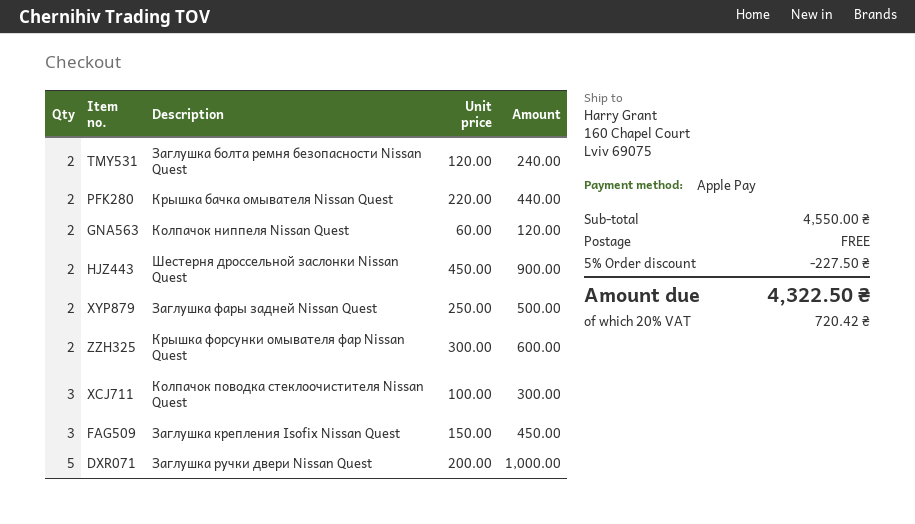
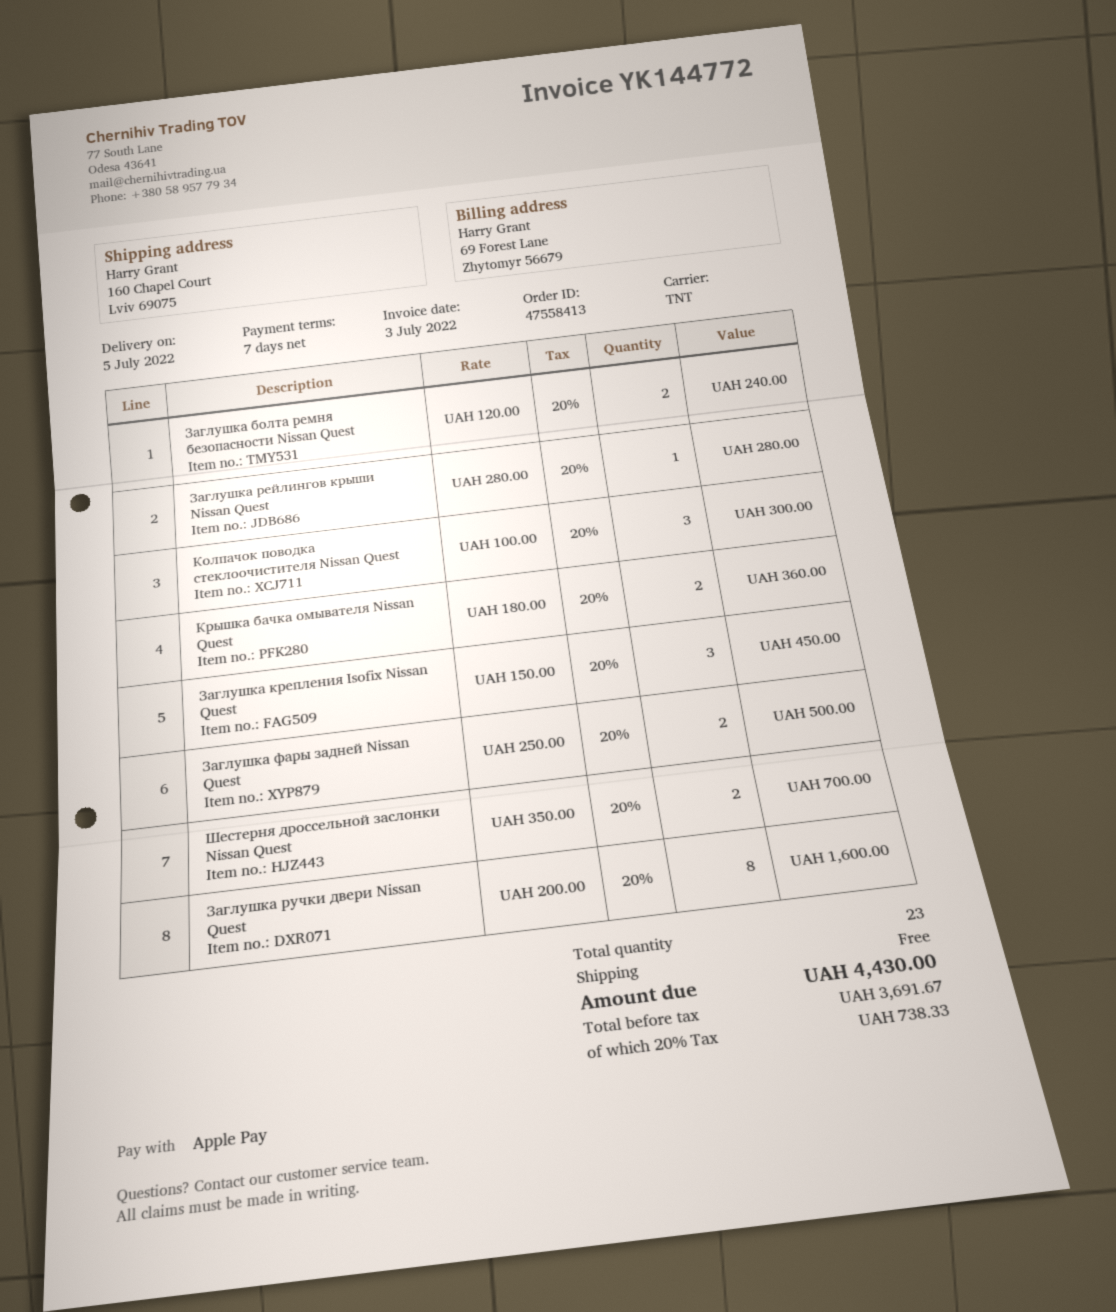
Крышка бачка омывателя Nissan Quest: 2 x 220.00 = 440.00 -> 2 x 180.00 = 360.00
Колпачок ниппеля Nissan Quest: 2 x 60.00 = 120.00 -> none
Шестерня дроссельной заслонки Nissan Quest: 2 x 450.00 = 900.00 -> 2 x 350.00 = 700.00
Крышка форсунки омывателя фар Nissan Quest: 2 x 300.00 = 600.00 -> none
Заглушка ручки двери Nissan Quest: 5 x 200.00 = 1000.00 -> 8 x 200.00 = 1600.00
Заглушка рейлингов крыши Nissan Quest: none -> 1 x 280.00 = 280.00
discount: 5% = 227.50 -> none
tax: 20% = 720.42 -> 20% = 738.33
total: 4322.50 -> 4430.00

